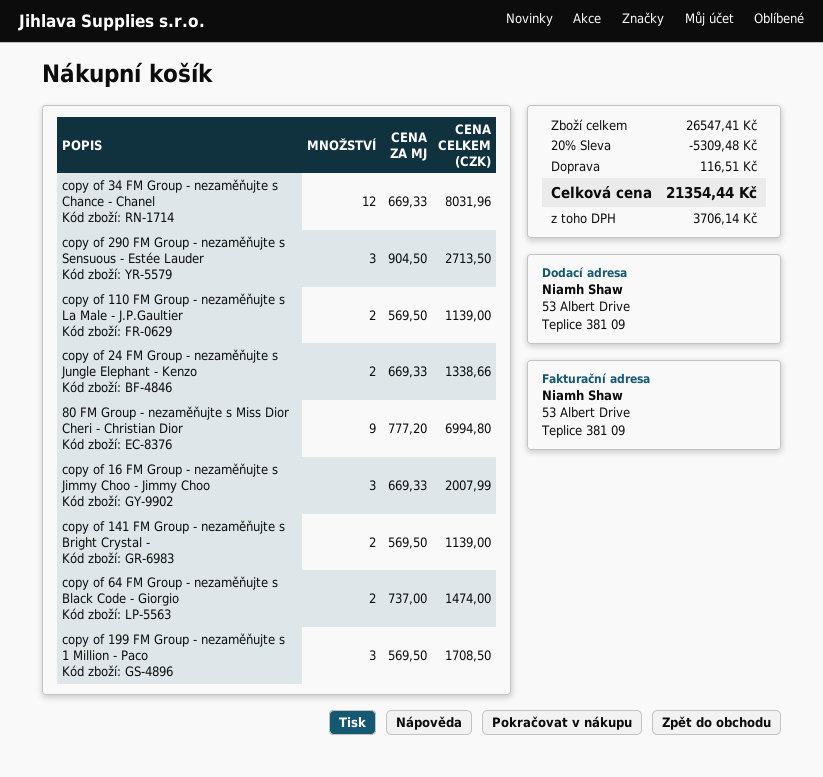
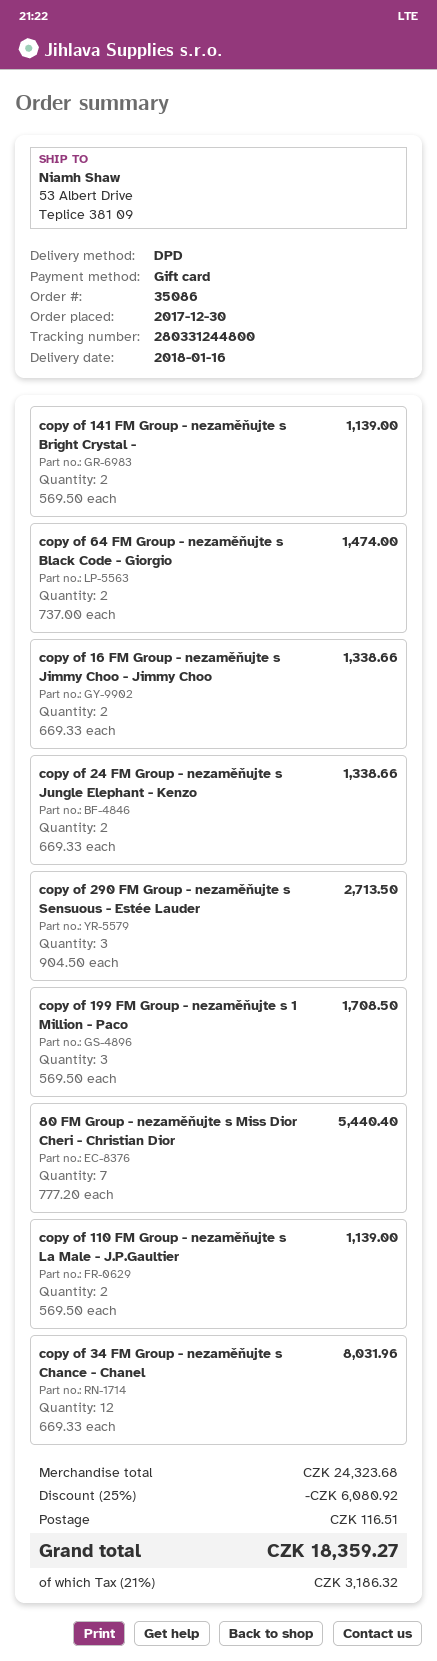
80 FM Group - nezaměňujte s Miss Dior Cheri - Christian Dior: 9 x 777.20 = 6994.80 -> 7 x 777.20 = 5440.40
copy of 16 FM Group - nezaměňujte s Jimmy Choo - Jimmy Choo: 3 x 669.33 = 2007.99 -> 2 x 669.33 = 1338.66
subtotal: 26547.41 -> 24323.68
discount: 20% = 5309.48 -> 25% = 6080.92
tax: 3706.14 -> 3186.32
total: 21354.44 -> 18359.27

